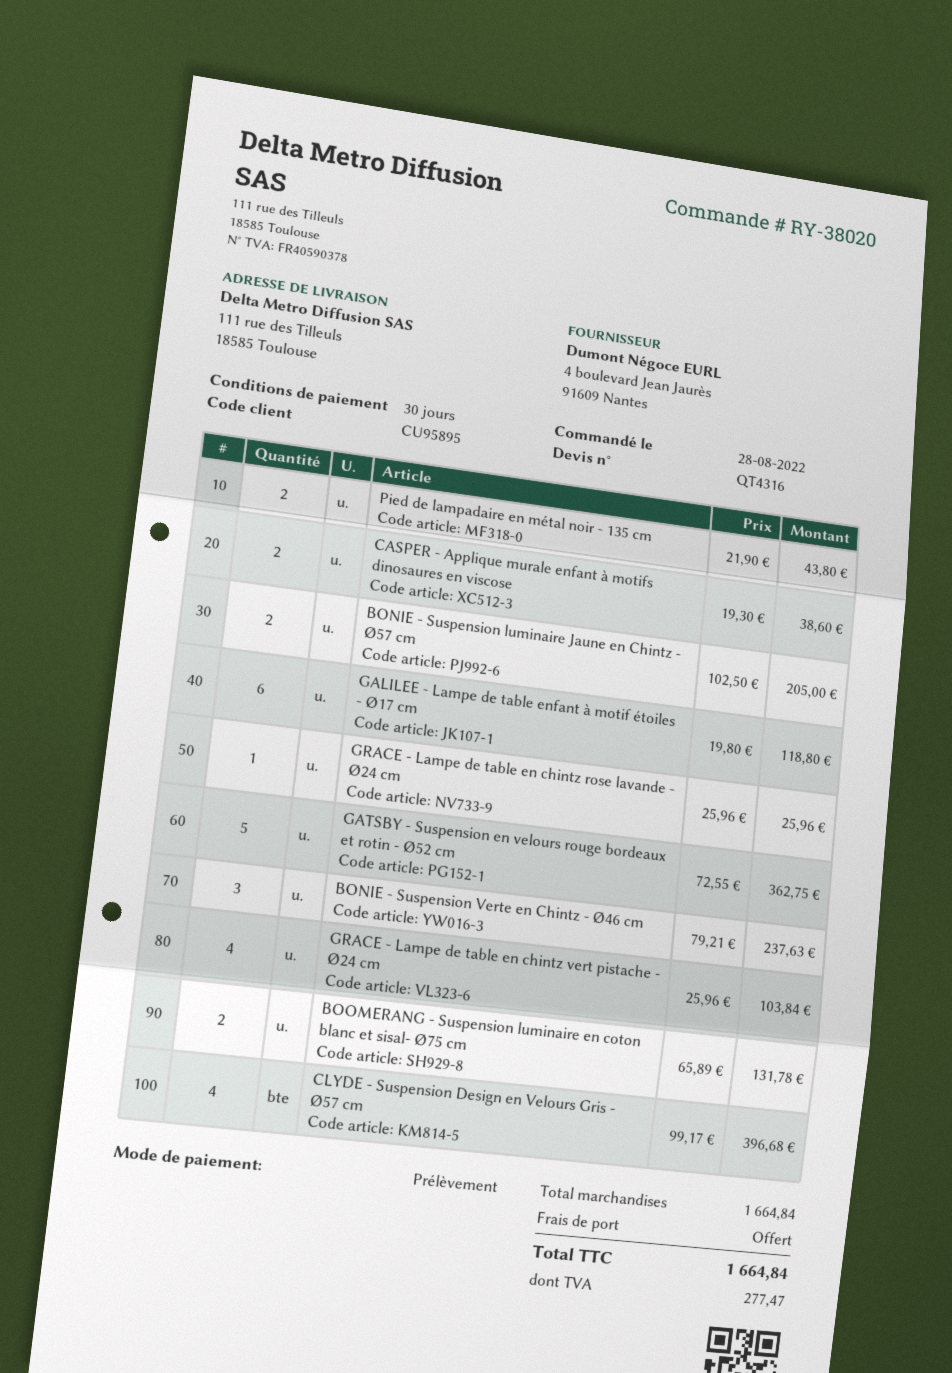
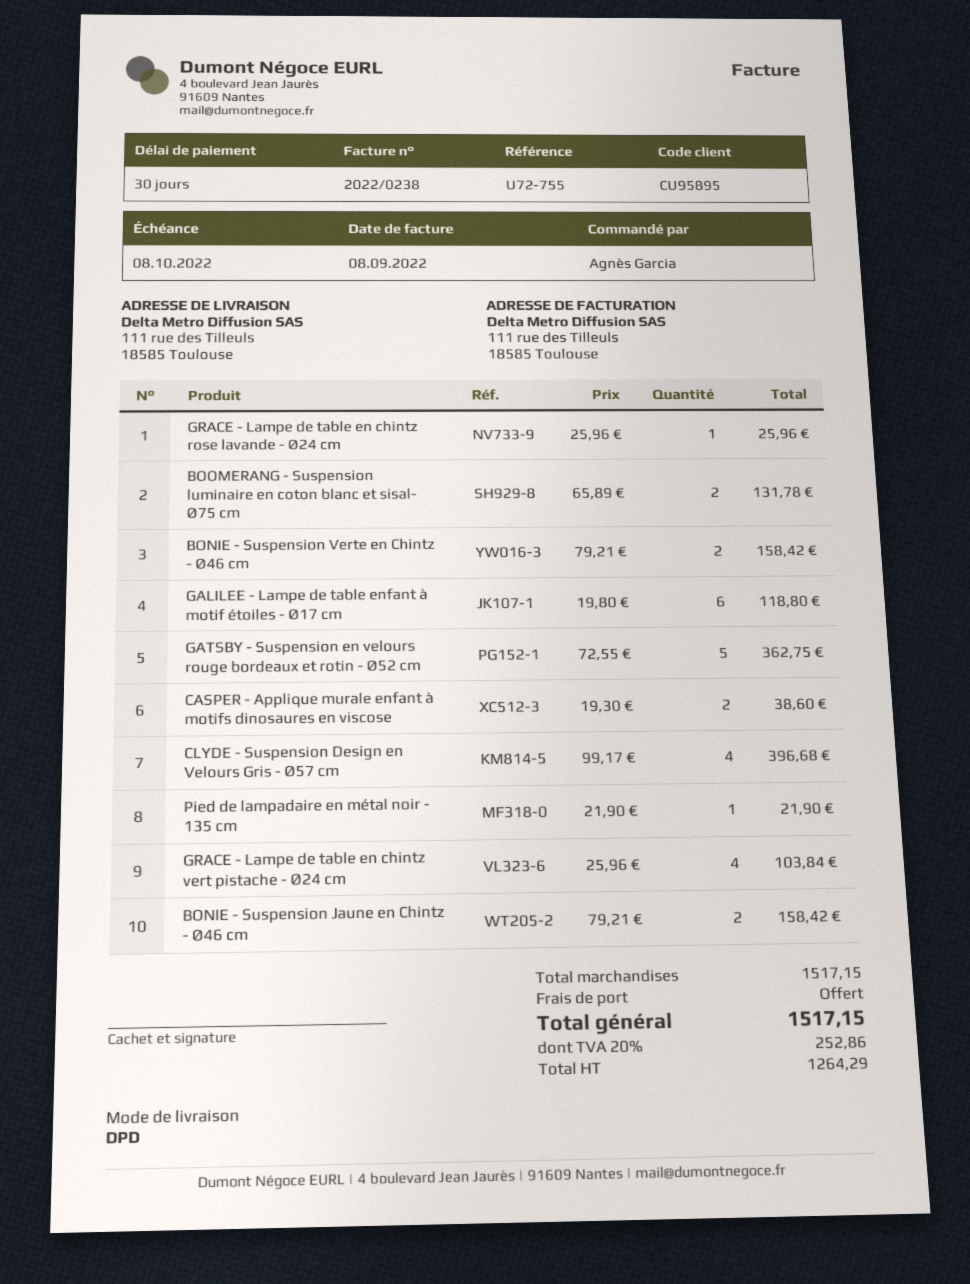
Pied de lampadaire en métal noir - 135 cm: 2 x 21.90 = 43.80 -> 1 x 21.90 = 21.90
BONIE - Suspension luminaire Jaune en Chintz - Ø57 cm: 2 x 102.50 = 205.00 -> none
BONIE - Suspension Verte en Chintz - Ø46 cm: 3 x 79.21 = 237.63 -> 2 x 79.21 = 158.42
BONIE - Suspension Jaune en Chintz - Ø46 cm: none -> 2 x 79.21 = 158.42
subtotal: 1664.84 -> 1517.15
tax: 277.47 -> 252.86
total: 1664.84 -> 1517.15

